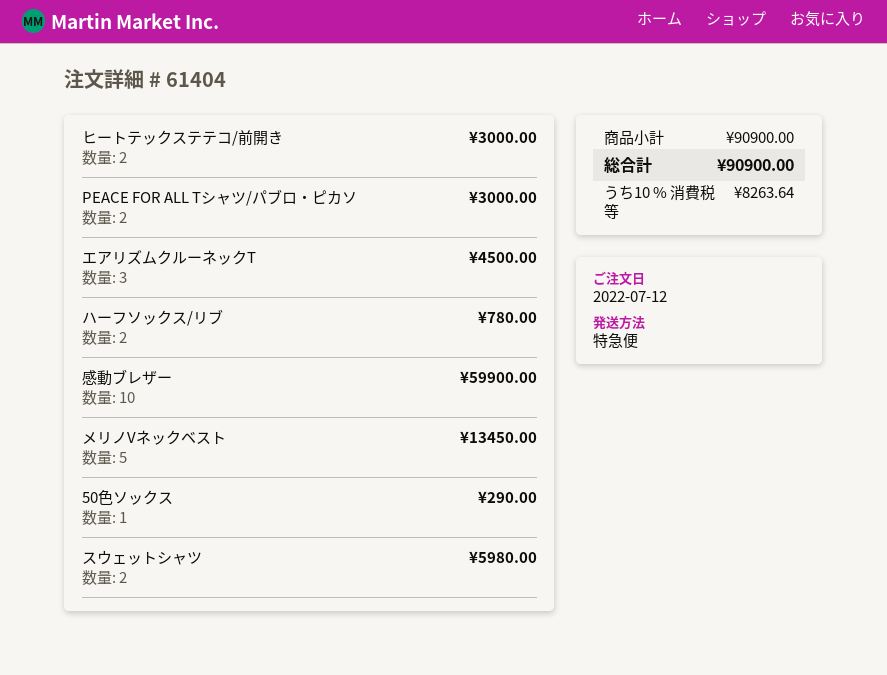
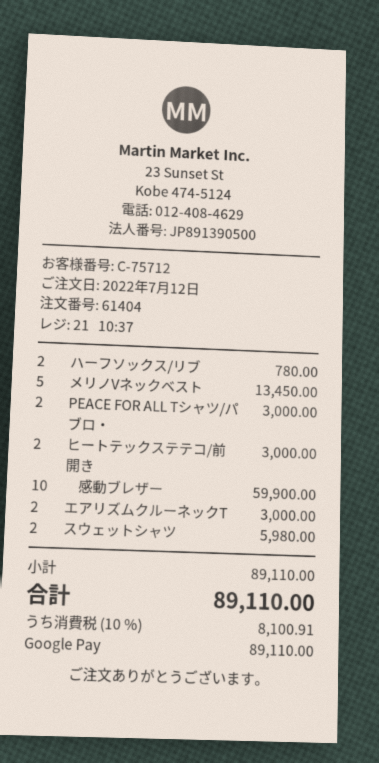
エアリズムクルーネックT: 3 for 4500.00 -> 2 for 3000.00
50色ソックス: 1 for 290.00 -> none
subtotal: 90900.00 -> 89110.00
tax: 10% = 8263.64 -> 10% = 8100.91
total: 90900.00 -> 89110.00

